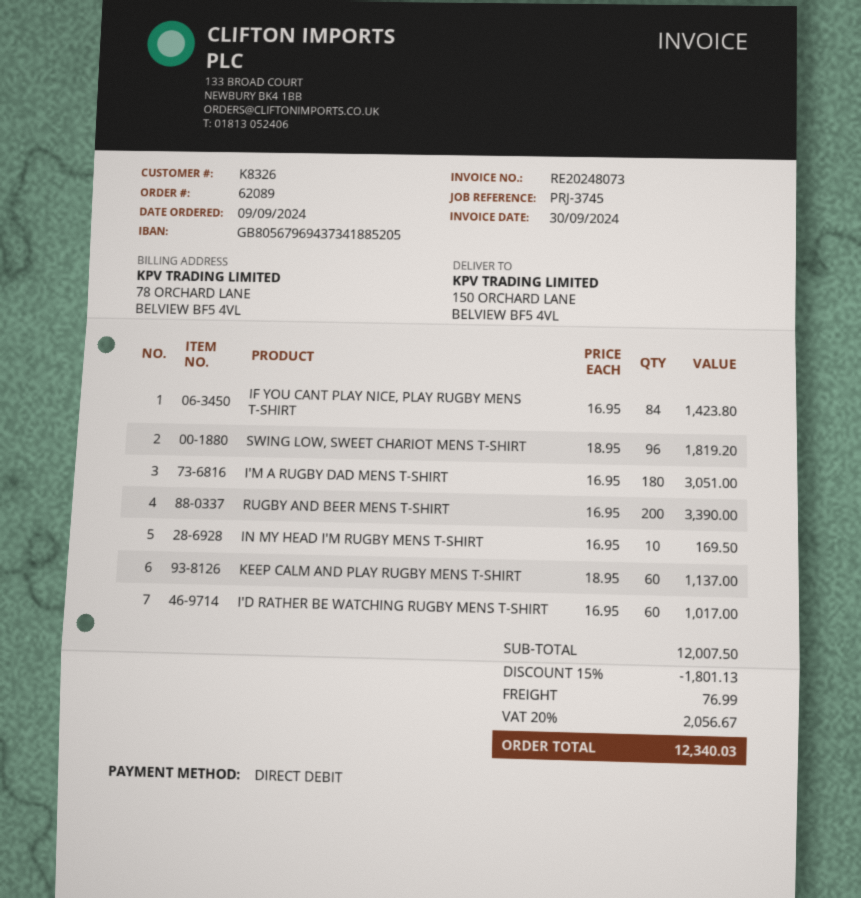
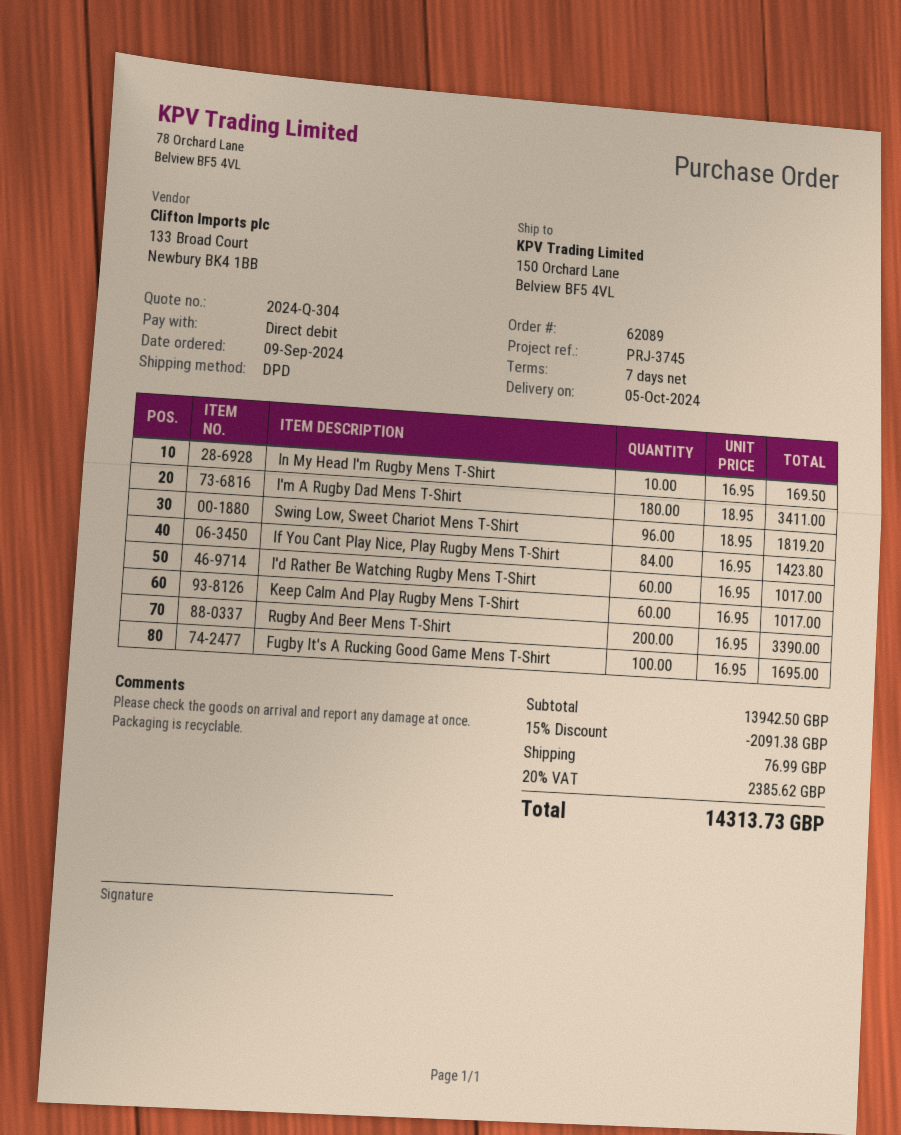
I'M A RUGBY DAD MENS T-SHIRT: 180 x 16.95 = 3051.00 -> 180 x 18.95 = 3411.00
KEEP CALM AND PLAY RUGBY MENS T-SHIRT: 60 x 18.95 = 1137.00 -> 60 x 16.95 = 1017.00
Fugby It's A Rucking Good Game Mens T-Shirt: none -> 100 x 16.95 = 1695.00
subtotal: 12007.50 -> 13942.50
discount: 15% = 1801.13 -> 15% = 2091.38
tax: 20% = 2056.67 -> 20% = 2385.62
total: 12340.03 -> 14313.73

